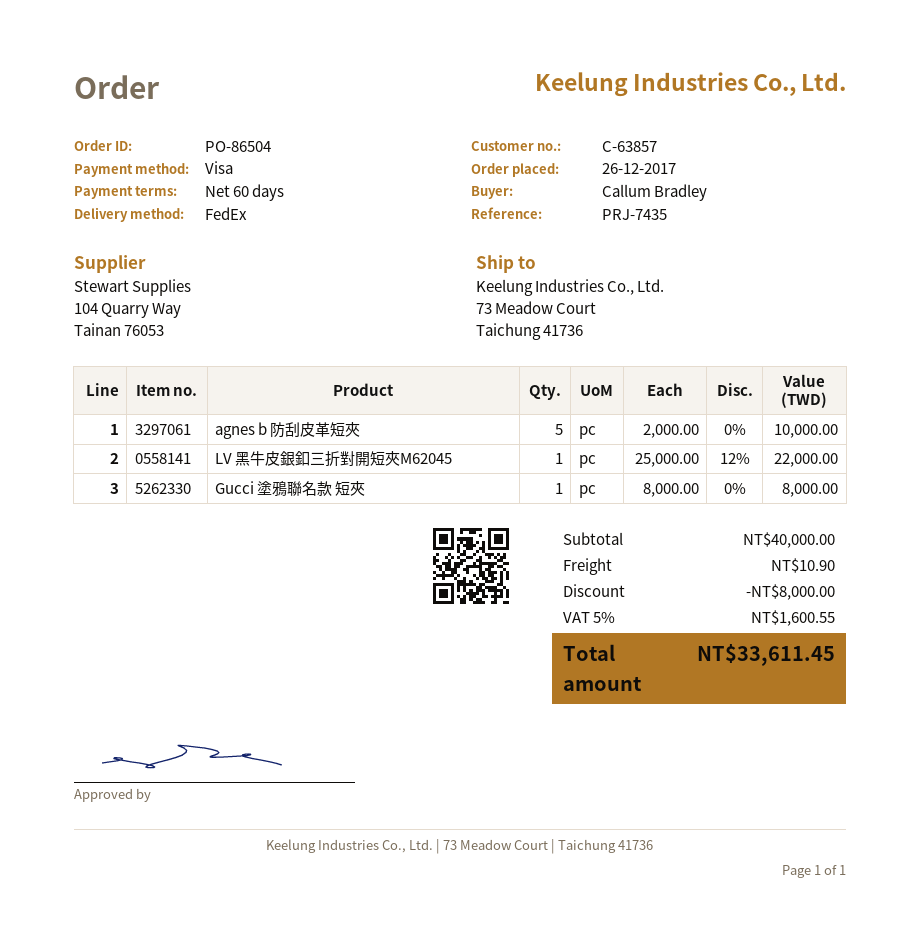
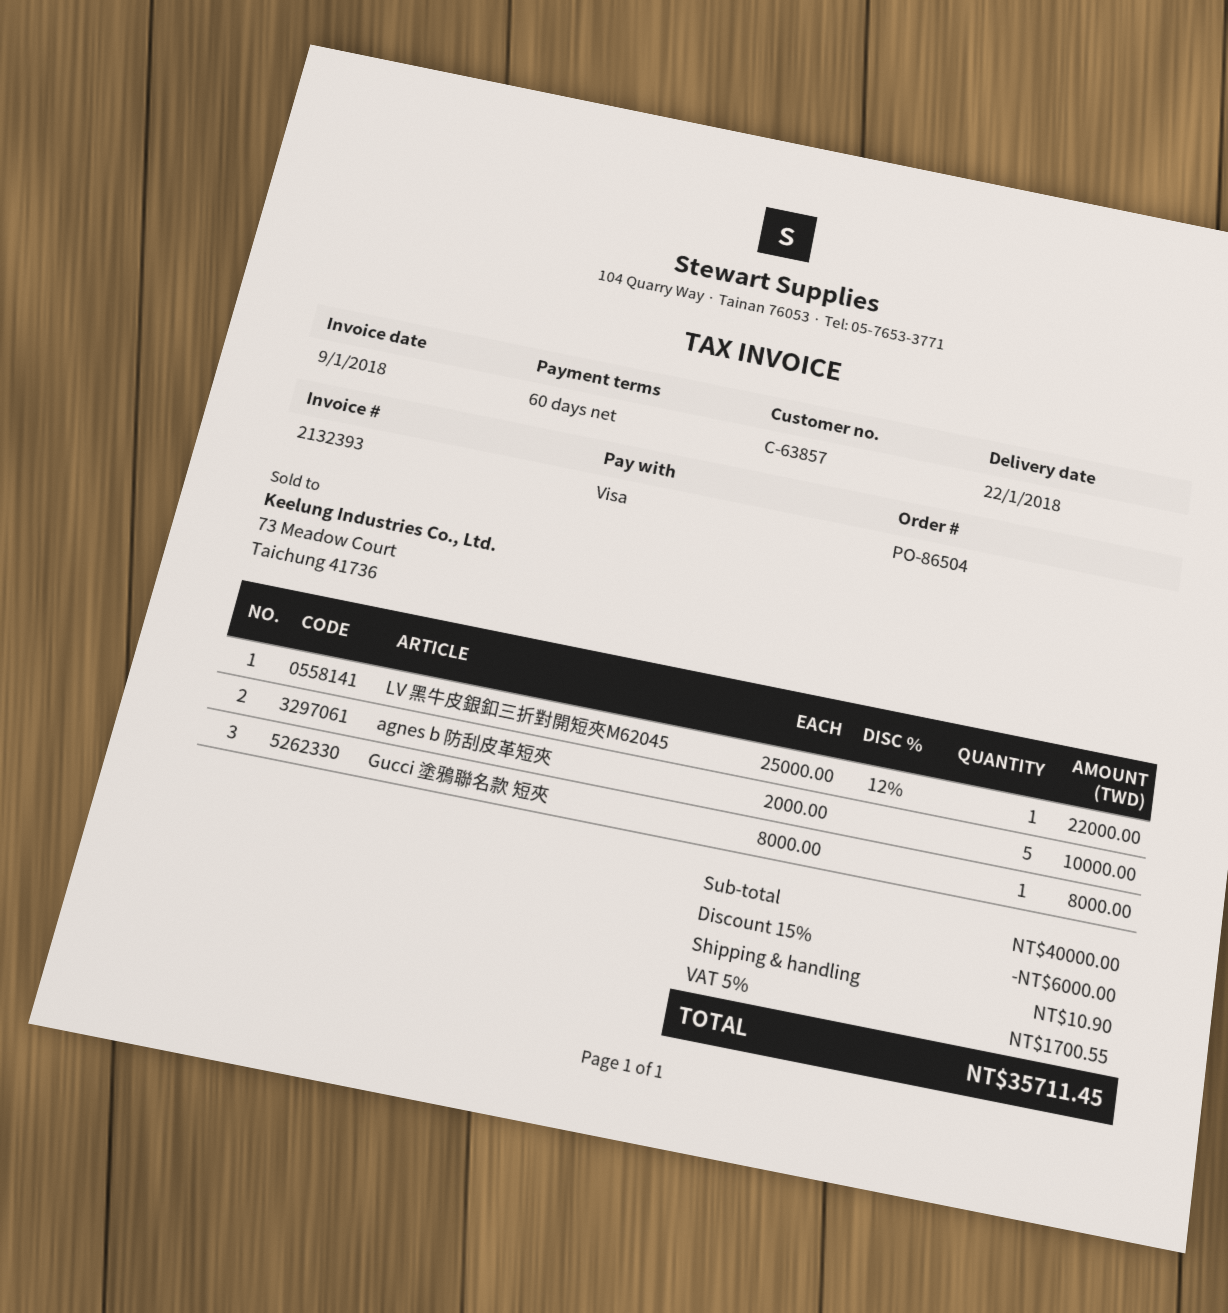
discount: 8000.00 -> 6000.00
tax: 5% = 1600.55 -> 5% = 1700.55
total: 33611.45 -> 35711.45

